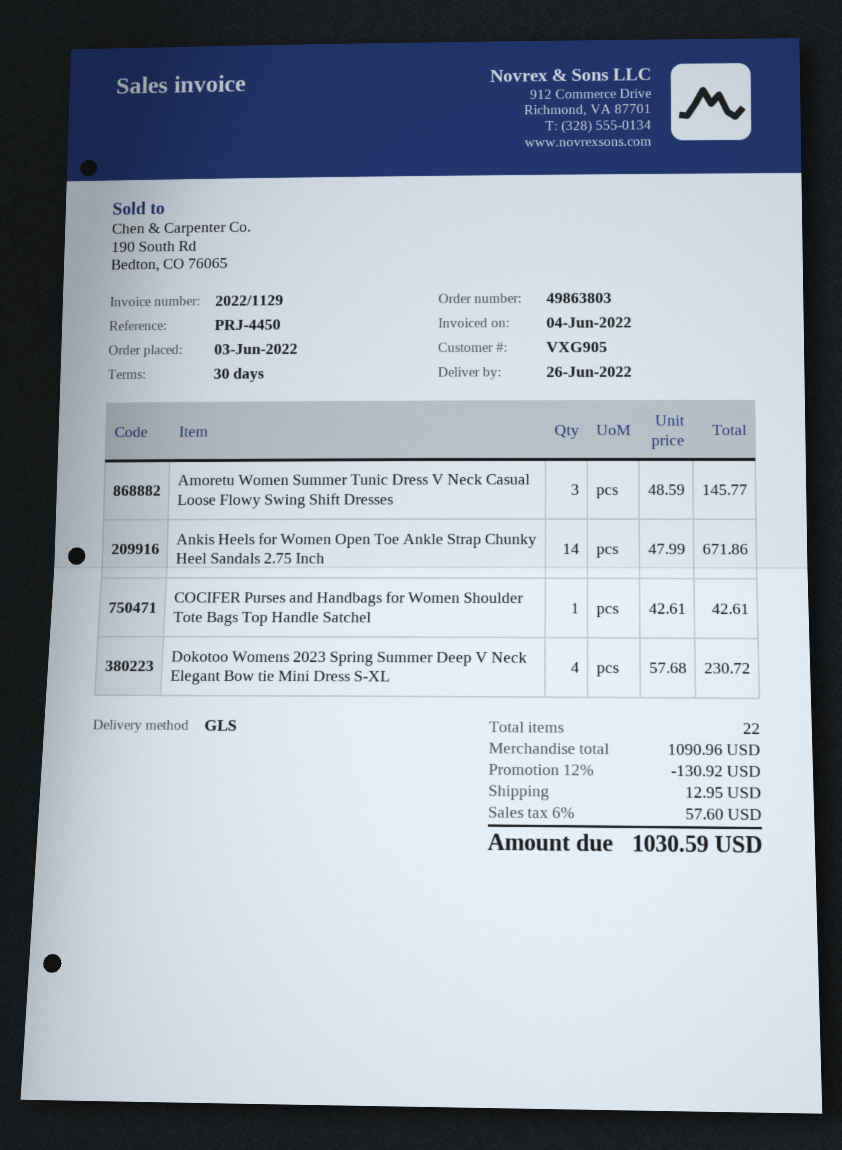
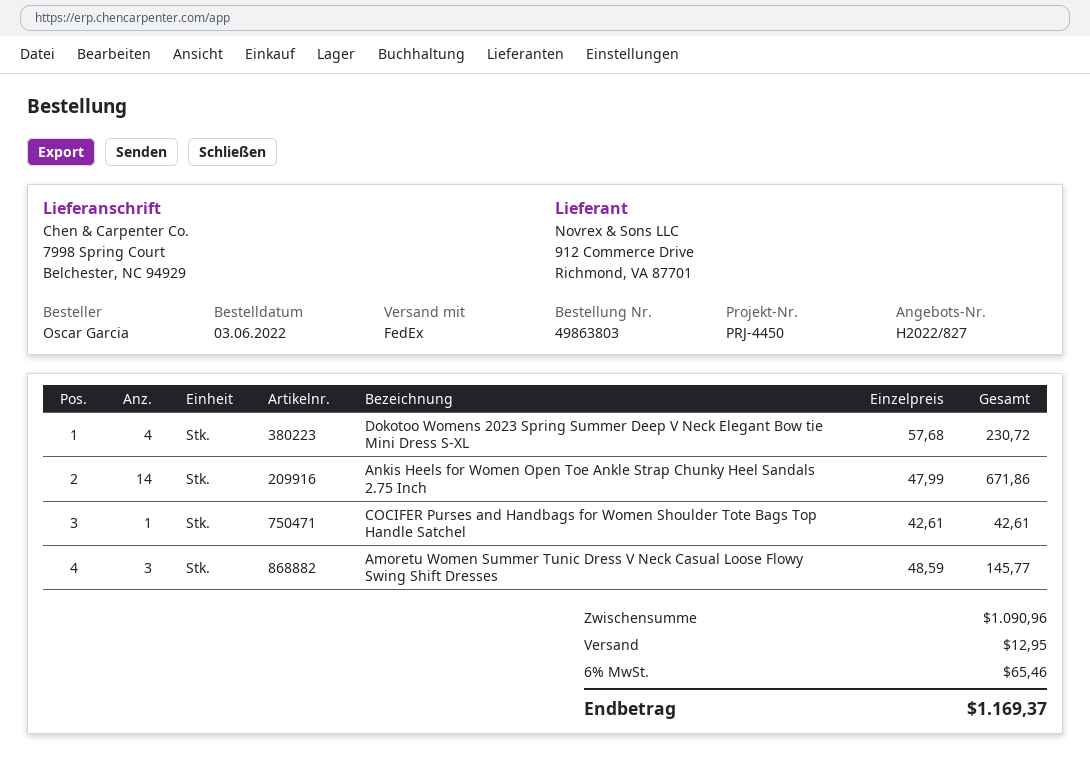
shipping method: GLS -> FedEx
discount: 12% = 130.92 -> none
tax: 6% = 57.60 -> 6% = 65.46
total: 1030.59 -> 1169.37

